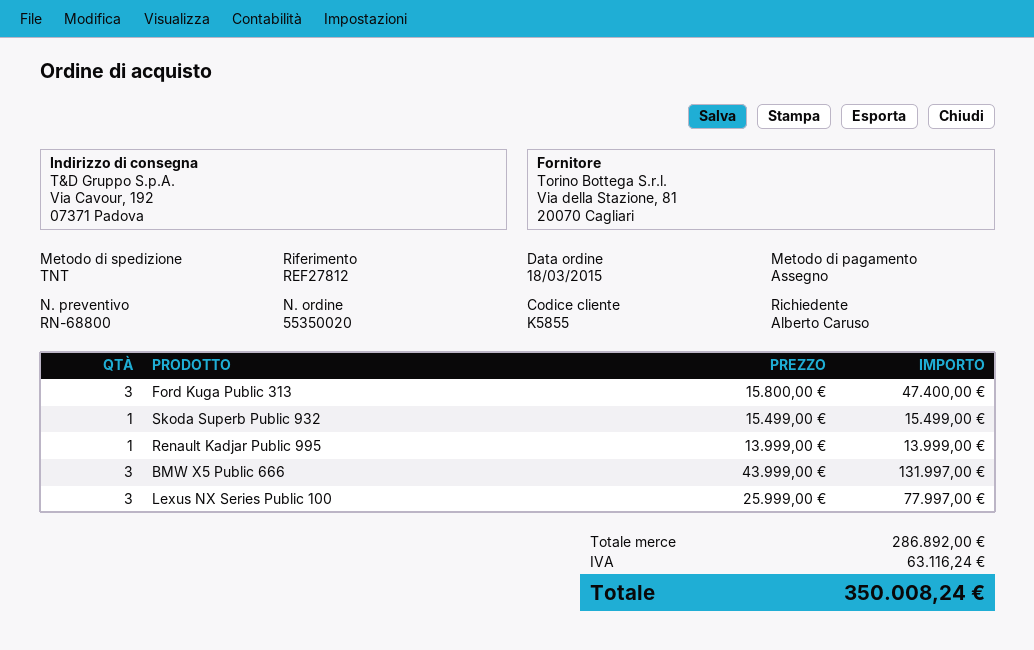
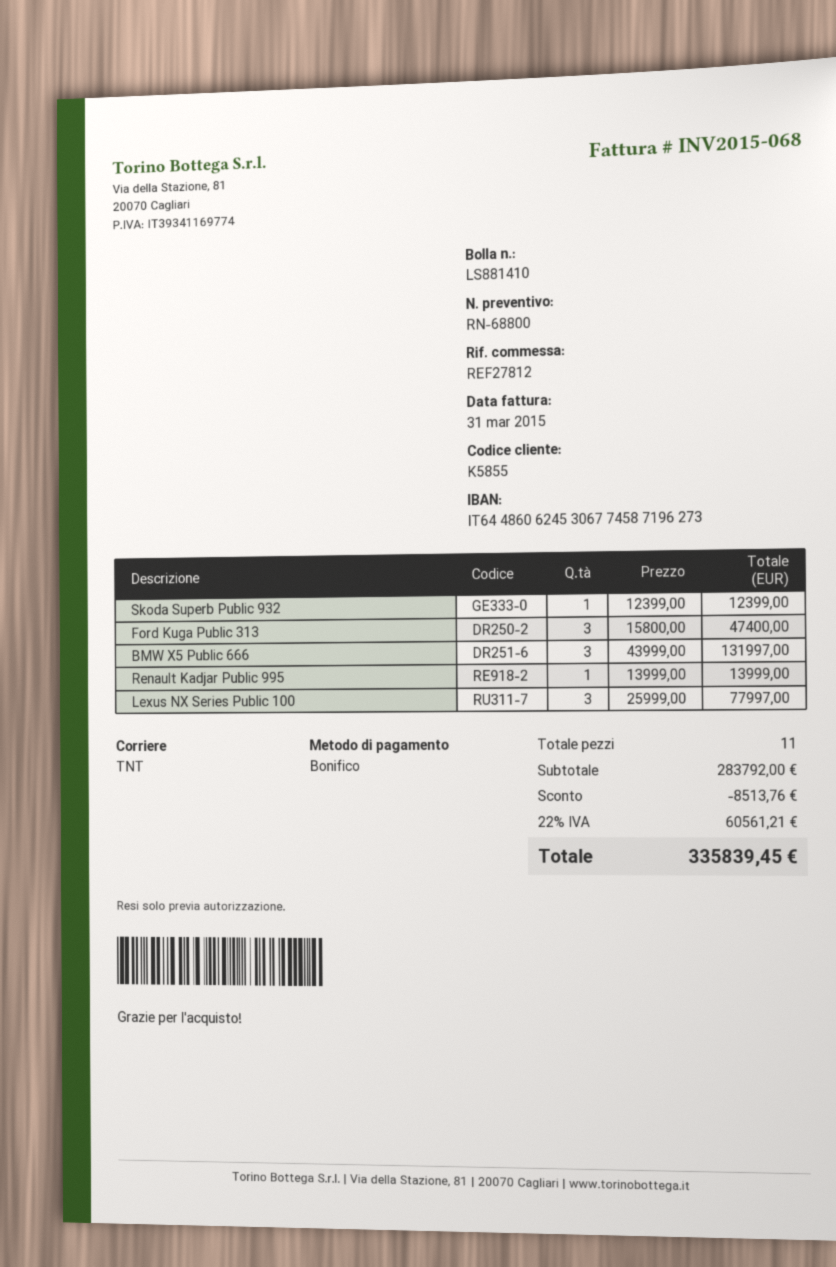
payment method: cheque -> bank transfer
Skoda Superb Public 932: 1 x 15499.00 = 15499.00 -> 1 x 12399.00 = 12399.00
subtotal: 286892.00 -> 283792.00
discount: none -> 8513.76
tax: 63116.24 -> 60561.21
total: 350008.24 -> 335839.45

